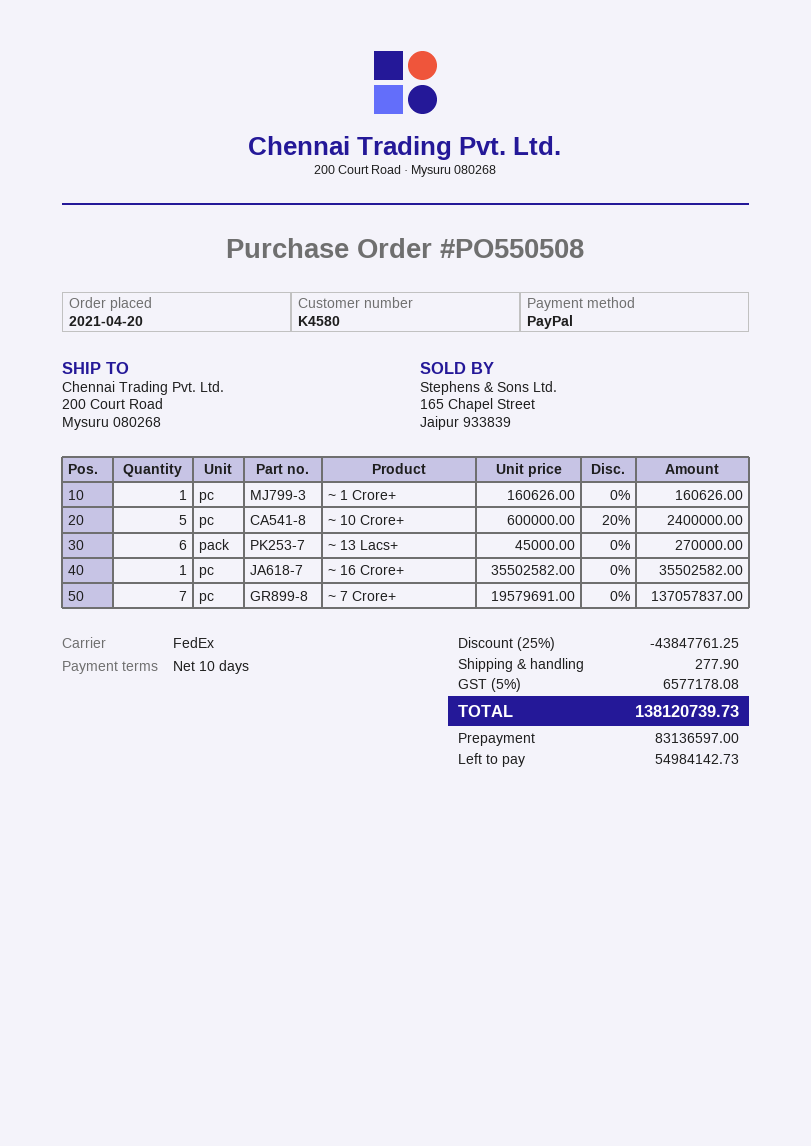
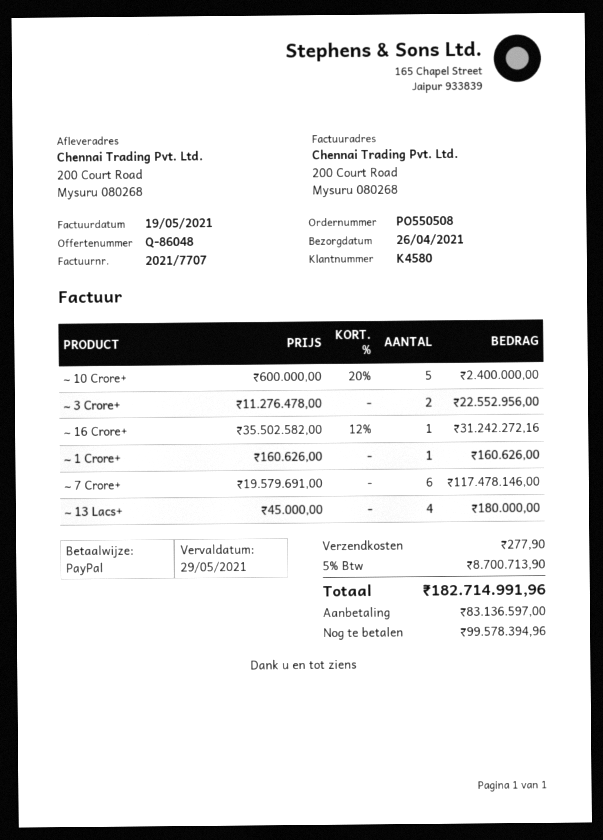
~ 13 Lacs+: 6 x 45000.00 = 270000.00 -> 4 x 45000.00 = 180000.00
~ 16 Crore+: 1 x 35502582.00 = 35502582.00 -> 1 x 35502582.00 - 12% = 31242272.16
~ 7 Crore+: 7 x 19579691.00 = 137057837.00 -> 6 x 19579691.00 = 117478146.00
~ 3 Crore+: none -> 2 x 11276478.00 = 22552956.00
discount: 25% = 43847761.25 -> none
tax: 5% = 6577178.08 -> 5% = 8700713.90
total: 138120739.73 -> 182714991.96
balance: 54984142.73 -> 99578394.96

